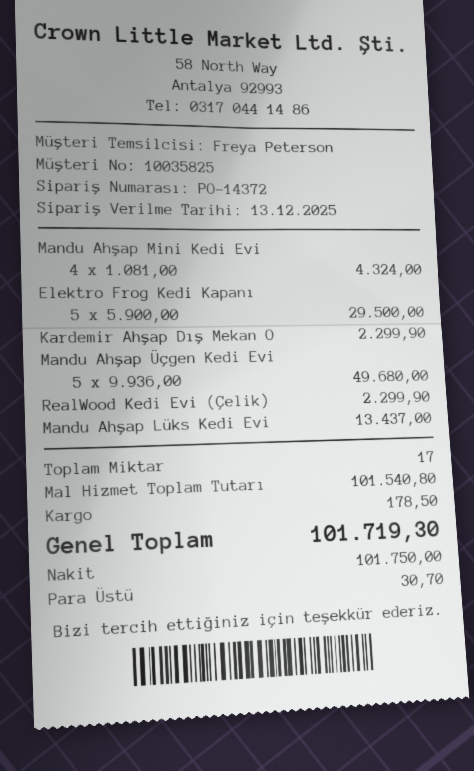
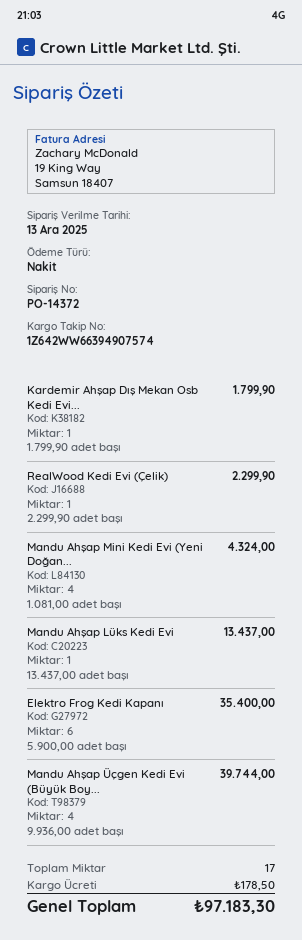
Elektro Frog Kedi Kapanı: 5 x 5900.00 = 29500.00 -> 6 x 5900.00 = 35400.00
Kardemir Ahşap Dış Mekan O: 1 x 2299.90 = 2299.90 -> 1 x 1799.90 = 1799.90
Mandu Ahşap Üçgen Kedi Evi: 5 x 9936.00 = 49680.00 -> 4 x 9936.00 = 39744.00
total: 101719.30 -> 97183.30

